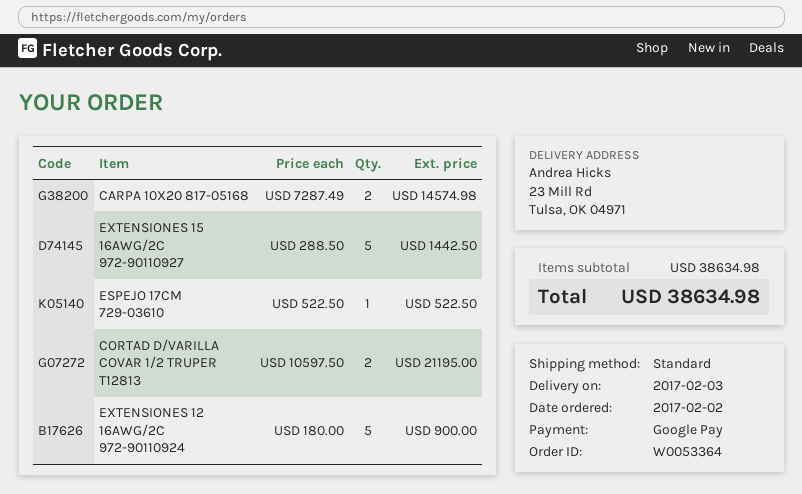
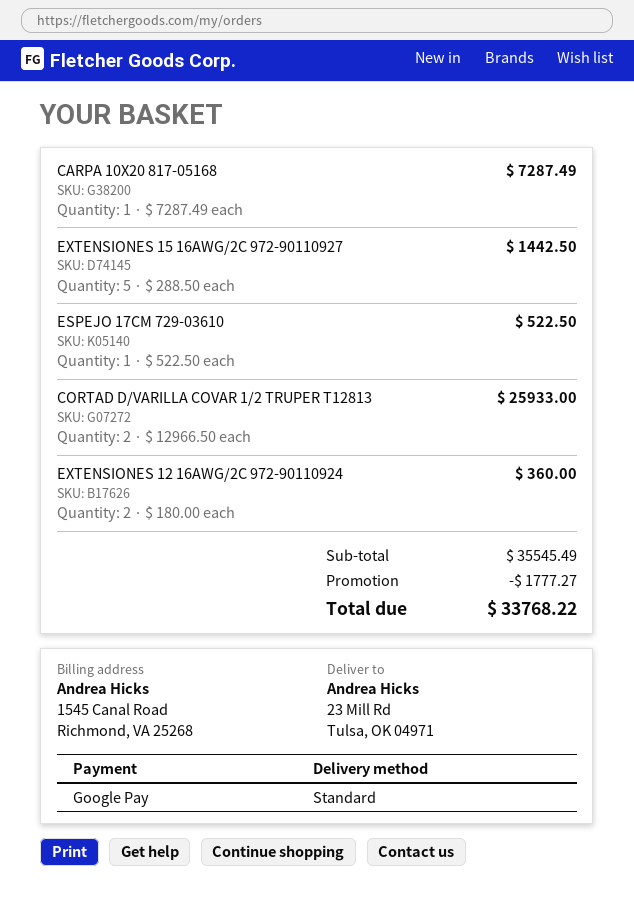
CARPA 10X20 817-05168: 2 x 7287.49 = 14574.98 -> 1 x 7287.49 = 7287.49
CORTAD D/VARILLA COVAR 1/2 TRUPER T12813: 2 x 10597.50 = 21195.00 -> 2 x 12966.50 = 25933.00
EXTENSIONES 12 16AWG/2C 972-90110924: 5 x 180.00 = 900.00 -> 2 x 180.00 = 360.00
subtotal: 38634.98 -> 35545.49
discount: none -> 1777.27
total: 38634.98 -> 33768.22

